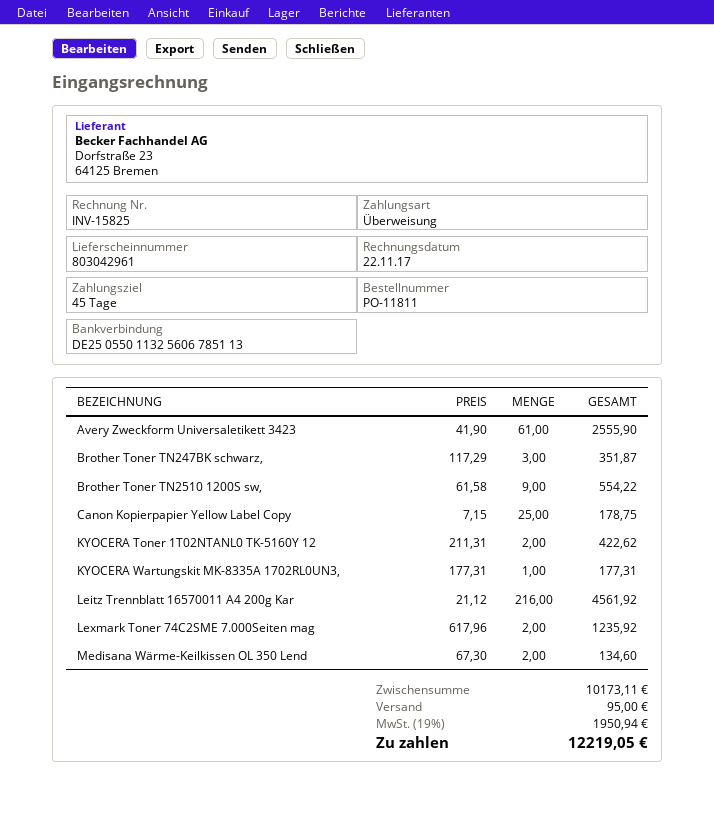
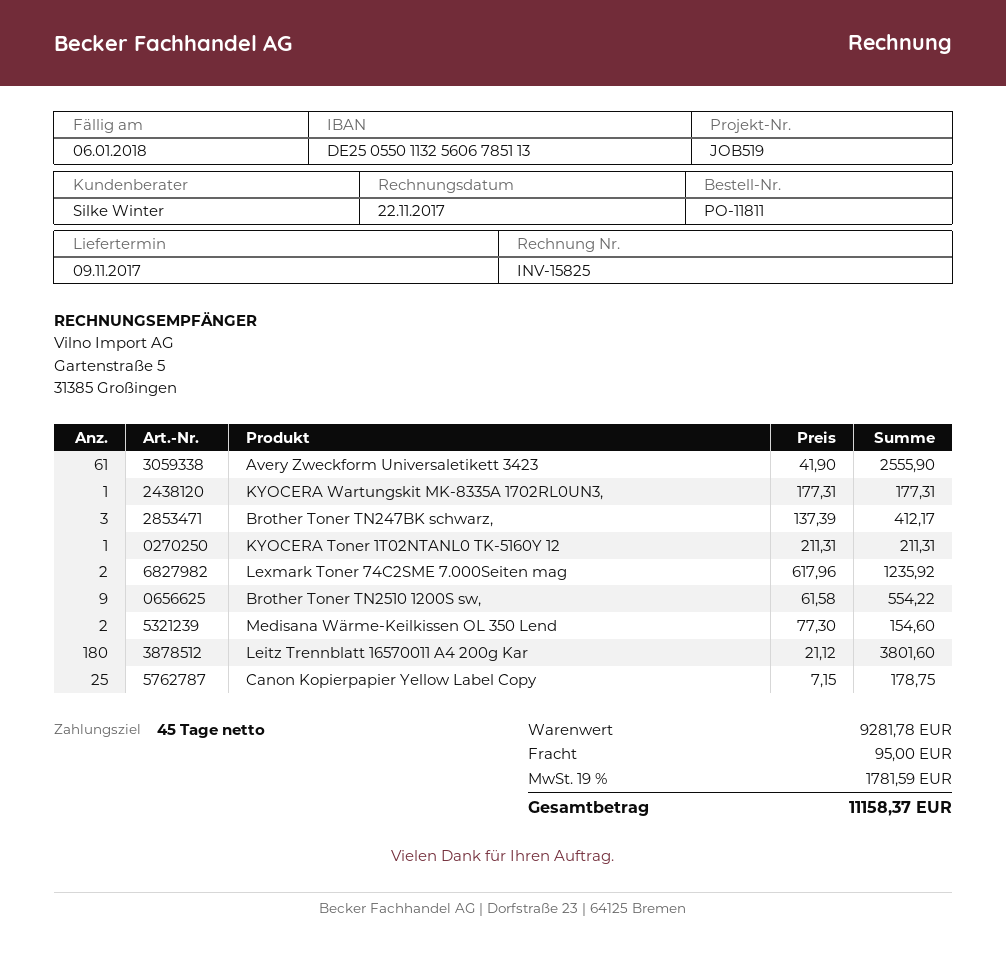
Brother Toner TN247BK schwarz,: 3 x 117.29 = 351.87 -> 3 x 137.39 = 412.17
KYOCERA Toner 1T02NTANL0 TK-5160Y 12: 2 x 211.31 = 422.62 -> 1 x 211.31 = 211.31
Leitz Trennblatt 16570011 A4 200g Kar: 216 x 21.12 = 4561.92 -> 180 x 21.12 = 3801.60
Medisana Wärme-Keilkissen OL 350 Lend: 2 x 67.30 = 134.60 -> 2 x 77.30 = 154.60
subtotal: 10173.11 -> 9281.78
tax: 19% = 1950.94 -> 19% = 1781.59
total: 12219.05 -> 11158.37

